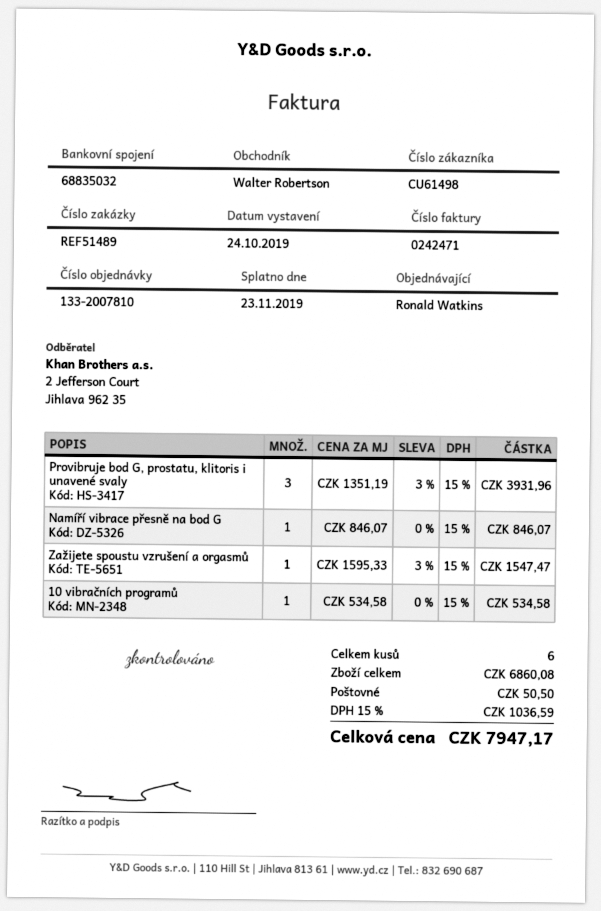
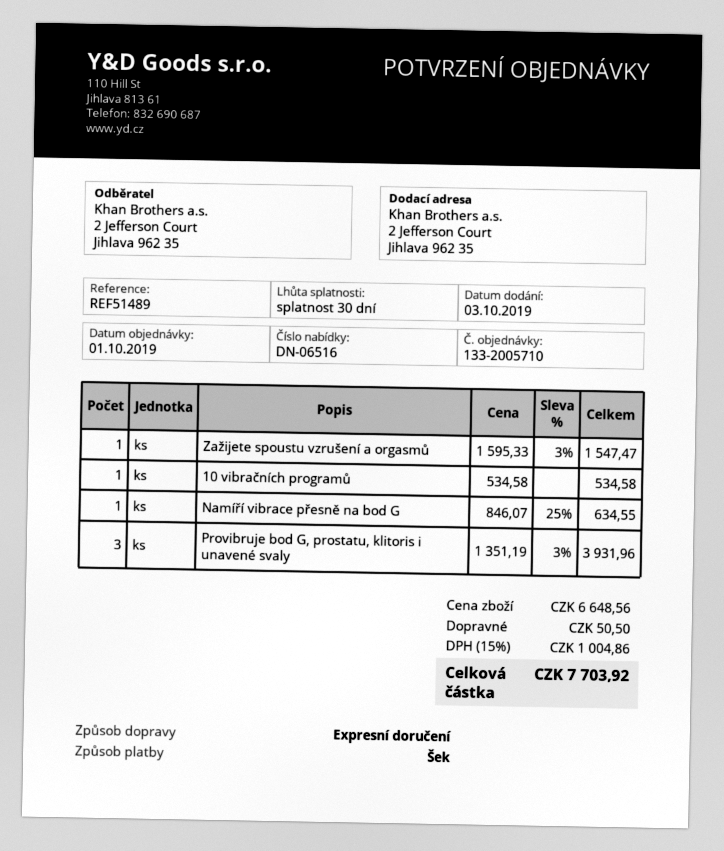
order number: 133-2007810 -> 133-2005710
Namíří vibrace přesně na bod G: 1 x 846.07 = 846.07 -> 1 x 846.07 - 25% = 634.55
subtotal: 6860.08 -> 6648.56
tax: 15% = 1036.59 -> 15% = 1004.86
total: 7947.17 -> 7703.92

